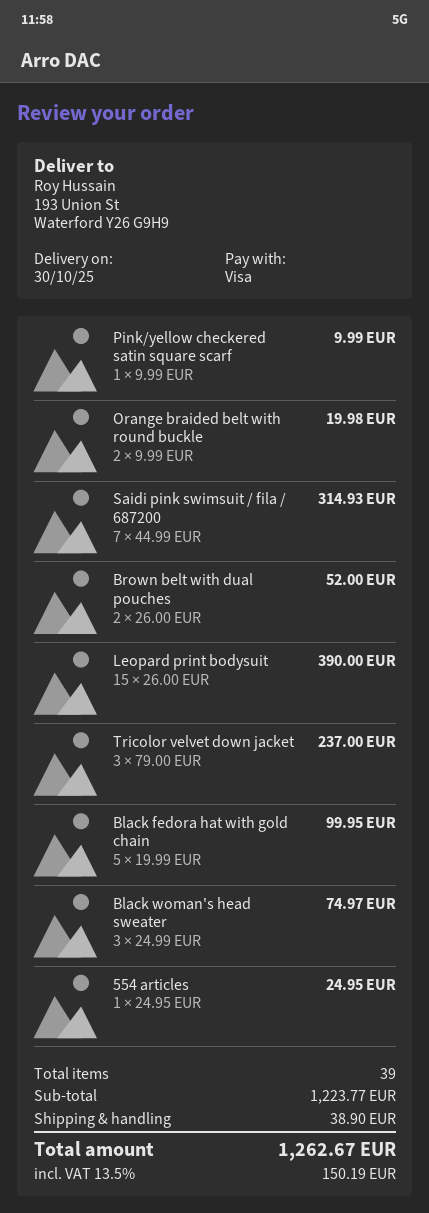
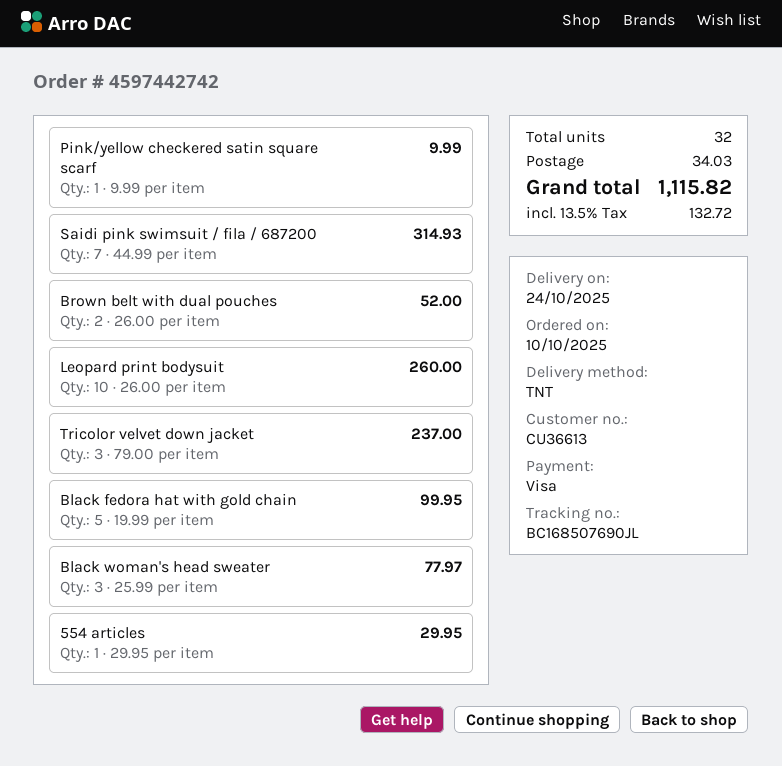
delivery date: 2025-10-30 -> 2025-10-24
Orange braided belt with round buckle: 2 x 9.99 = 19.98 -> none
Leopard print bodysuit: 15 x 26.00 = 390.00 -> 10 x 26.00 = 260.00
Black woman's head sweater: 3 x 24.99 = 74.97 -> 3 x 25.99 = 77.97
554 articles: 1 x 24.95 = 24.95 -> 1 x 29.95 = 29.95
total quantity: 39 -> 32
shipping: 38.90 -> 34.03
tax: 13.5% = 150.19 -> 13.5% = 132.72
total: 1262.67 -> 1115.82

